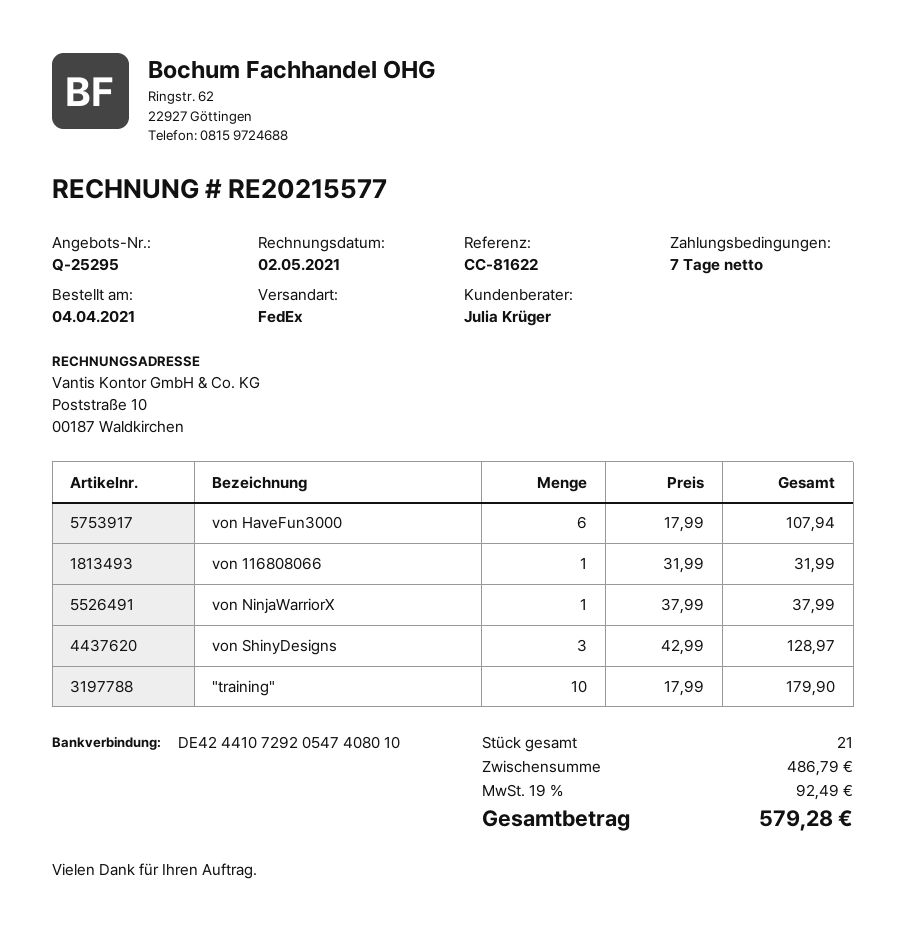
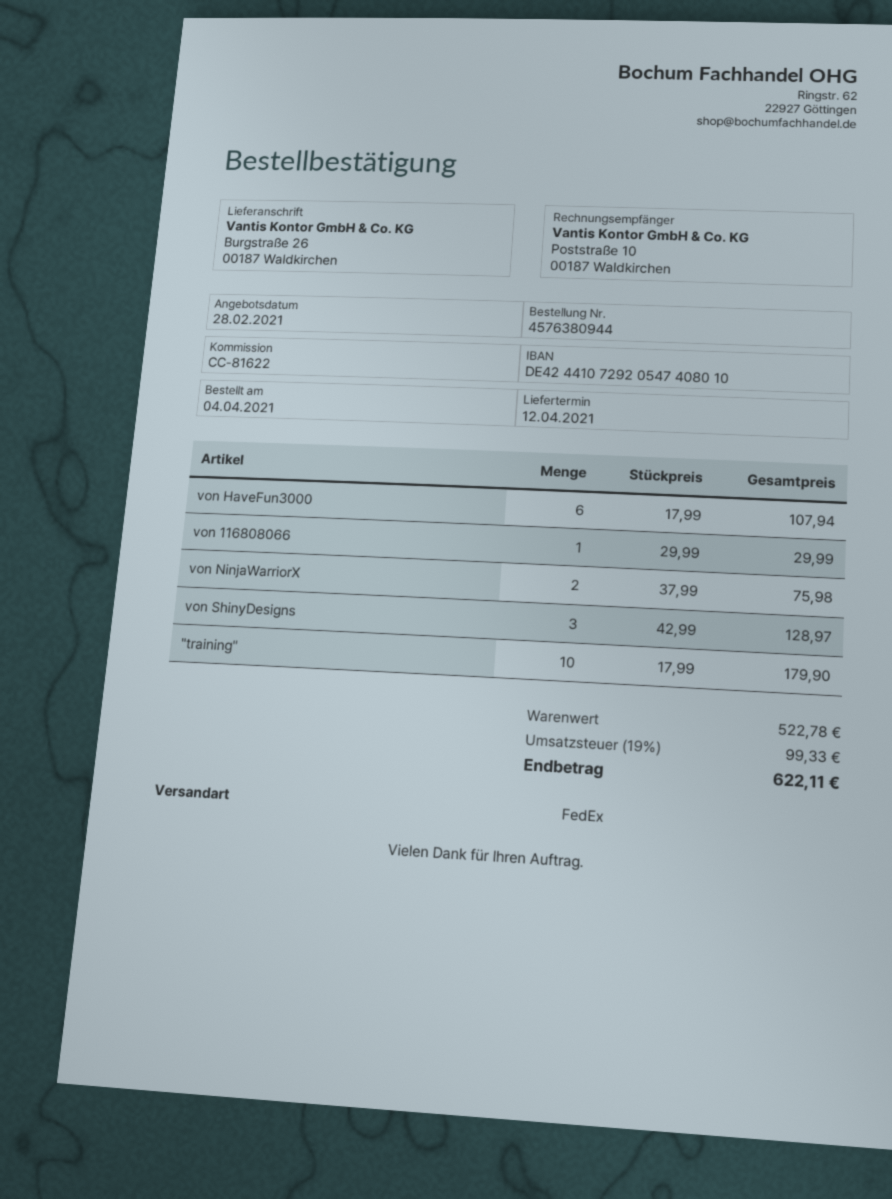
von 116808066: 1 x 31.99 = 31.99 -> 1 x 29.99 = 29.99
von NinjaWarriorX: 1 x 37.99 = 37.99 -> 2 x 37.99 = 75.98
subtotal: 486.79 -> 522.78
tax: 19% = 92.49 -> 19% = 99.33
total: 579.28 -> 622.11

